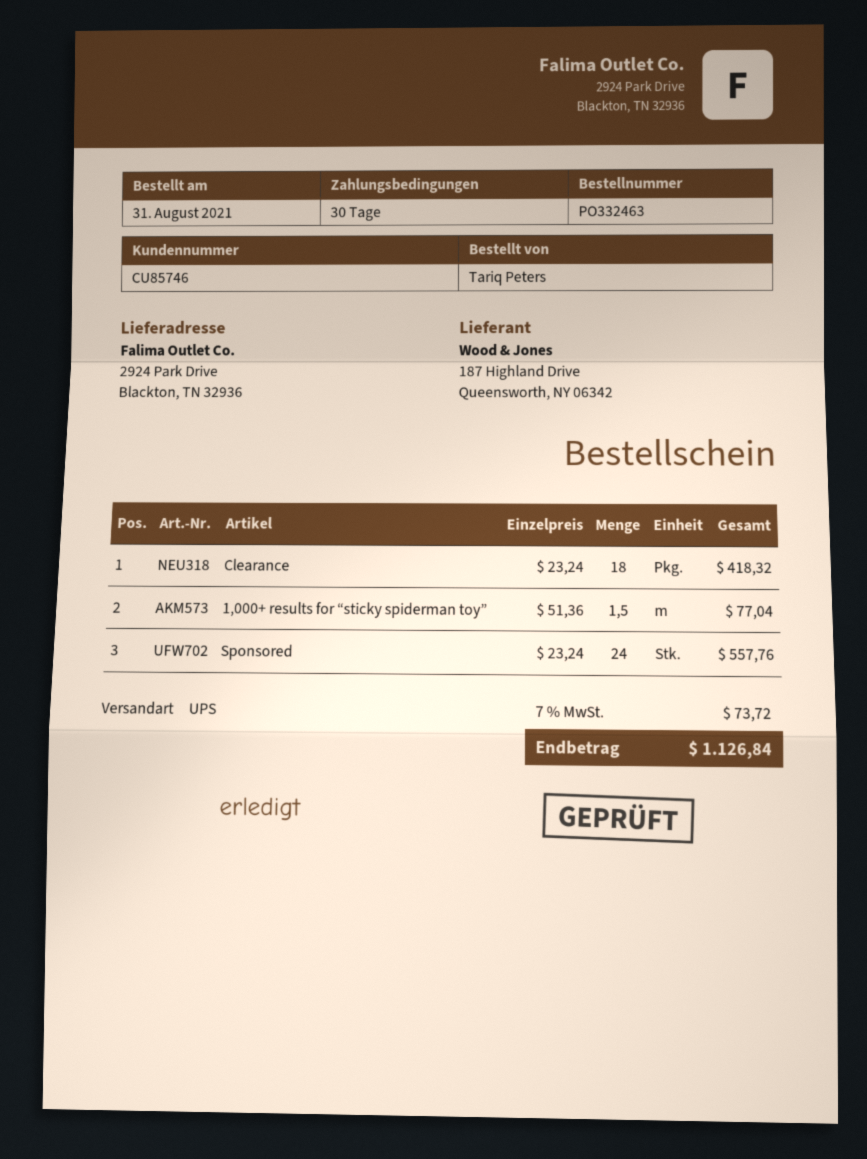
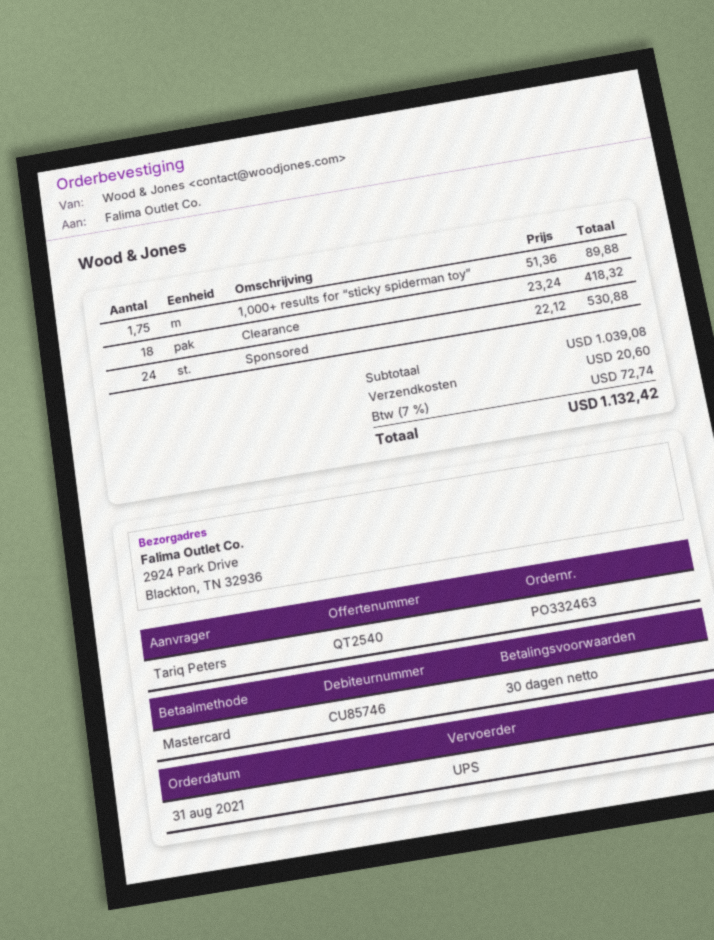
1,000+ results for “sticky spiderman toy”: 1.5 x 51.36 = 77.04 -> 1.75 x 51.36 = 89.88
Sponsored: 24 x 23.24 = 557.76 -> 24 x 22.12 = 530.88
shipping: none -> 20.60
tax: 7% = 73.72 -> 7% = 72.74
total: 1126.84 -> 1132.42

